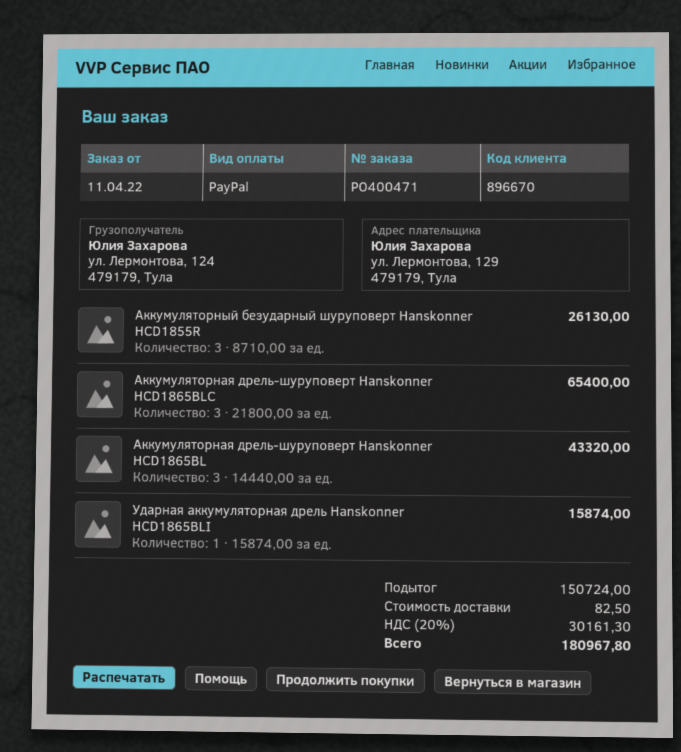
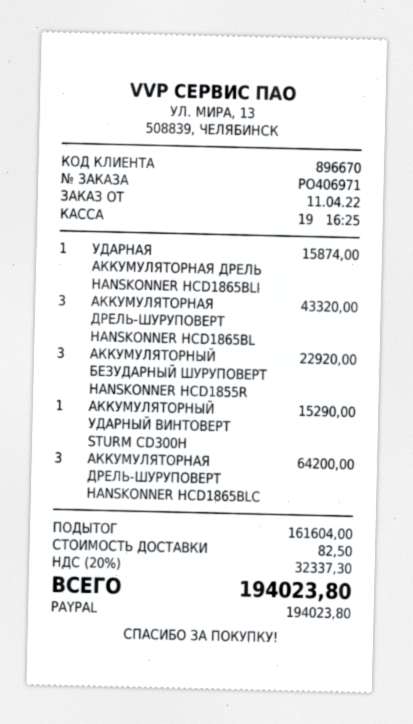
order number: PO400471 -> PO406971
Аккумуляторный безударный шуруповерт Hanskonner HCD1855R: 3 for 26130.00 -> 3 for 22920.00
Аккумуляторная дрель-шуруповерт Hanskonner HCD1865BLC: 3 for 65400.00 -> 3 for 64200.00
АККУМУЛЯТОРНЫЙ УДАРНЫЙ ВИНТОВЕРТ STURM CD300H: none -> 1 for 15290.00
subtotal: 150724.00 -> 161604.00
tax: 20% = 30161.30 -> 20% = 32337.30
total: 180967.80 -> 194023.80

